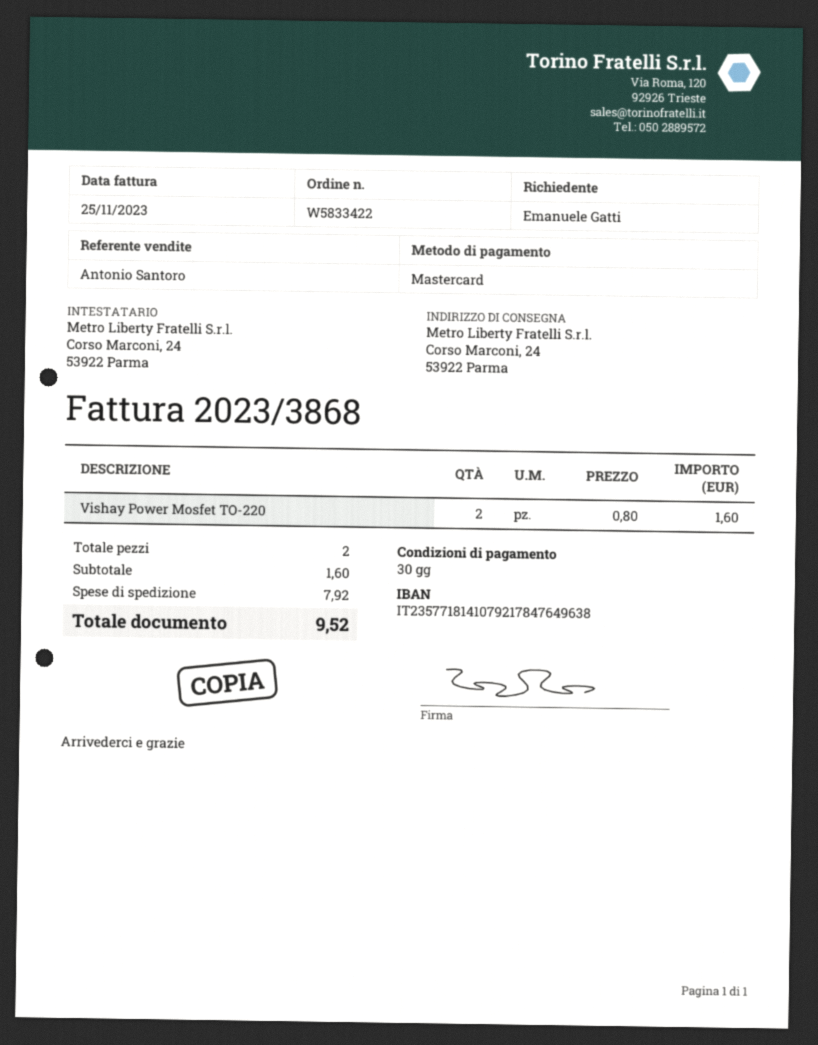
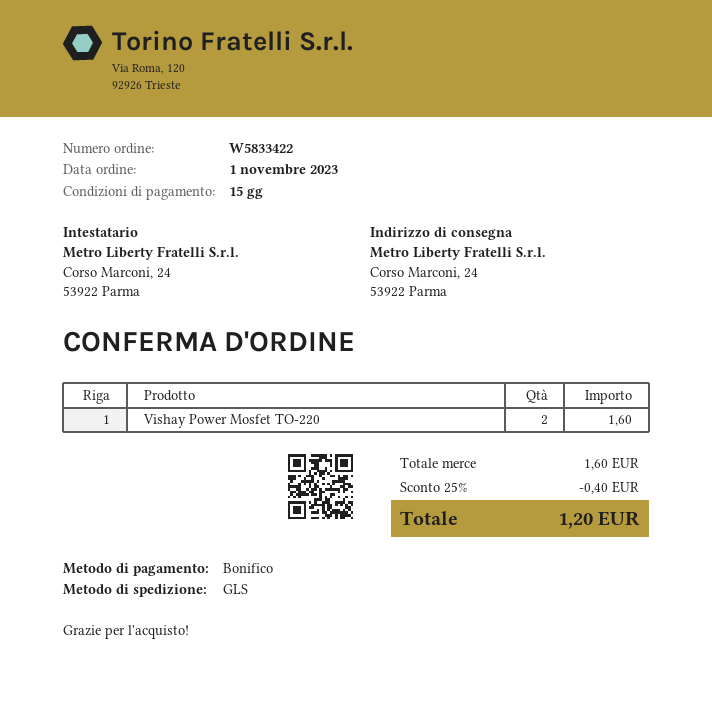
payment terms: 30 days -> 15 days
payment method: Mastercard -> bank transfer
discount: none -> 25% = 0.40
shipping: 7.92 -> none
total: 9.52 -> 1.20

